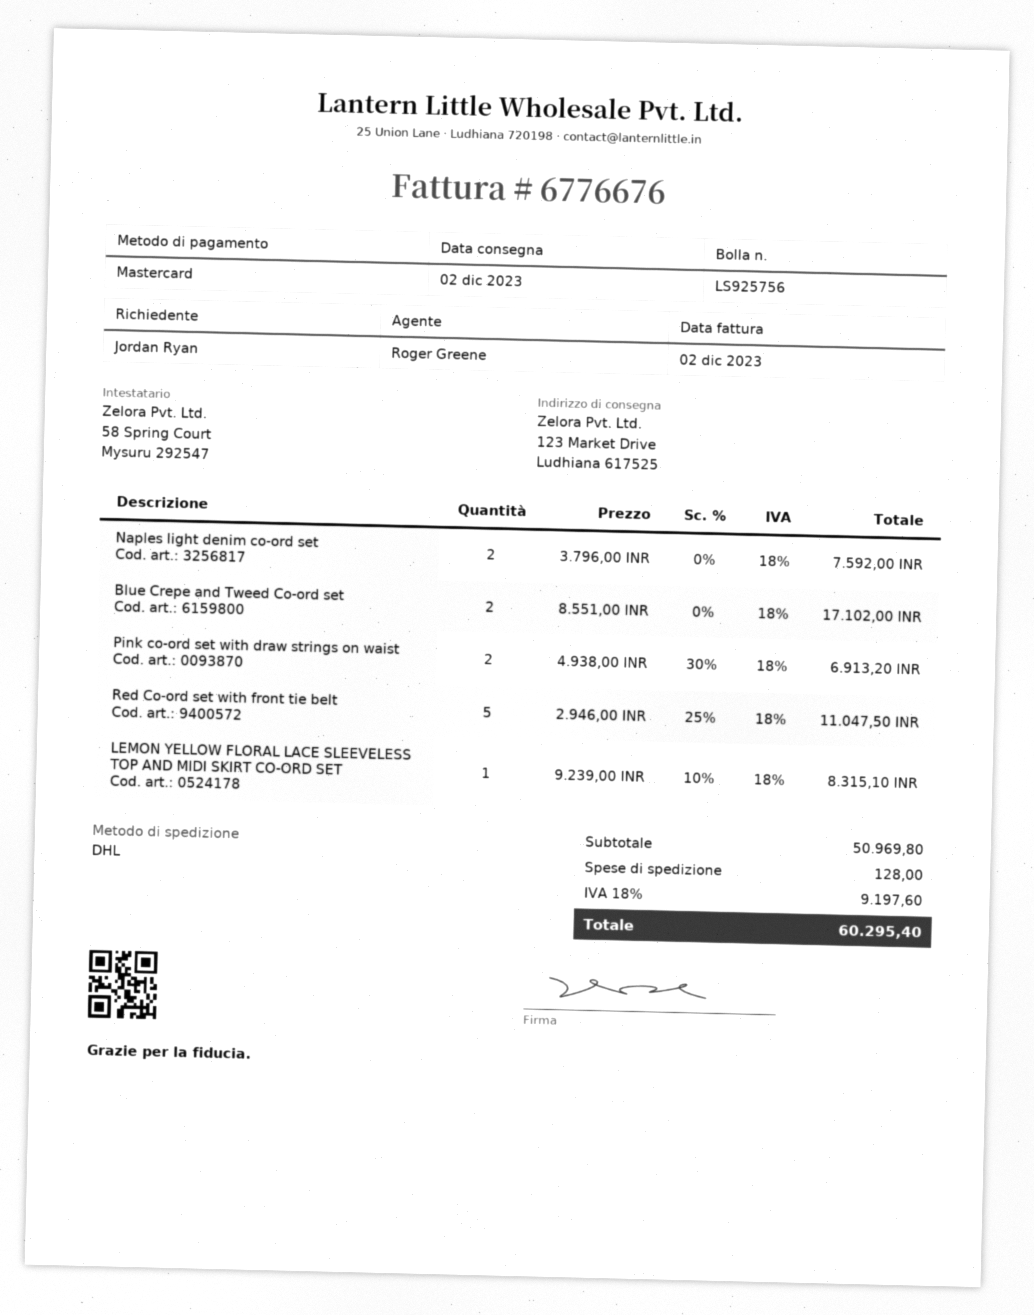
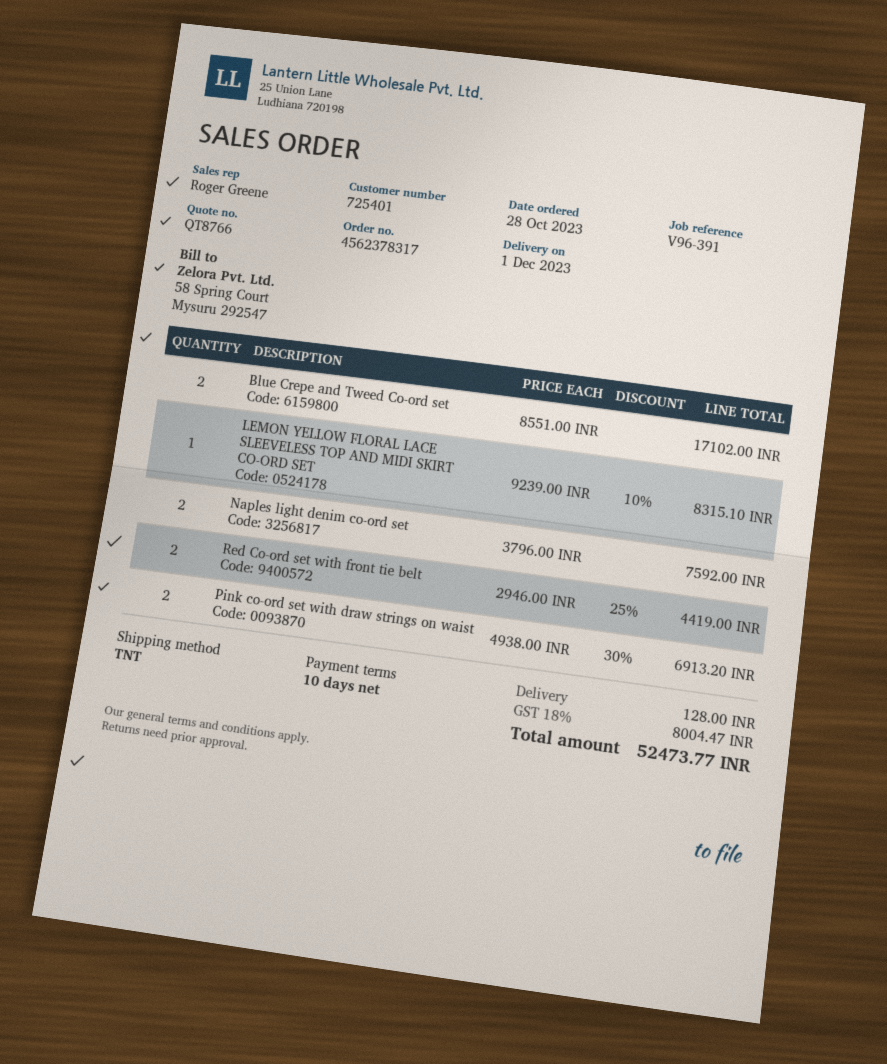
delivery date: 2023-12-02 -> 2023-12-01
shipping method: DHL -> TNT
Red Co-ord set with front tie belt: 5 x 2946.00 - 25% = 11047.50 -> 2 x 2946.00 - 25% = 4419.00
tax: 18% = 9197.60 -> 18% = 8004.47
total: 60295.40 -> 52473.77

